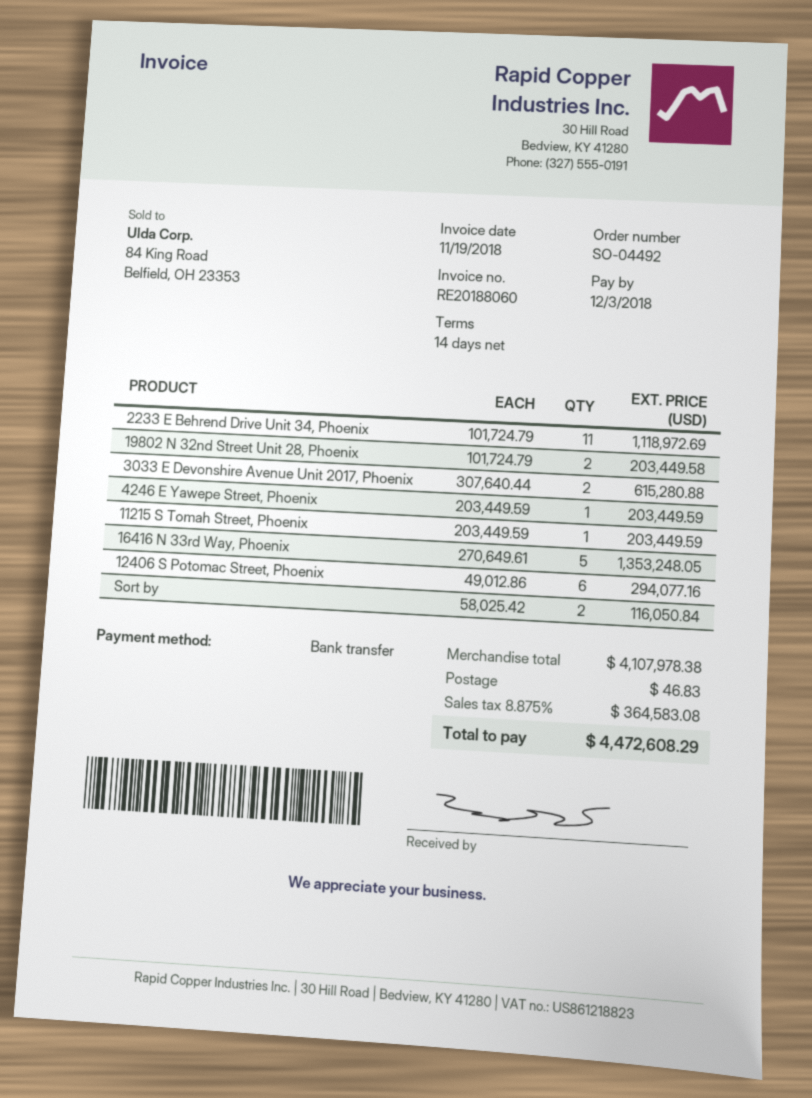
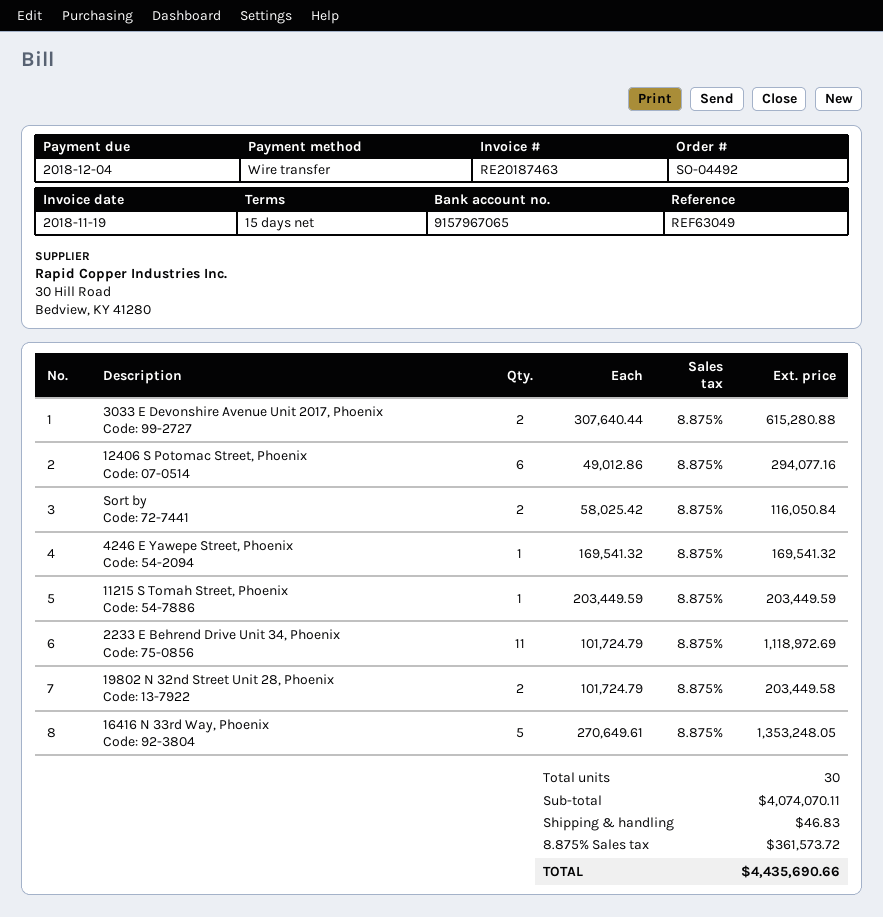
invoice number: RE20188060 -> RE20187463
payment terms: 14 days -> 15 days
due date: 2018-12-03 -> 2018-12-04
4246 E Yawepe Street, Phoenix: 1 x 203449.59 = 203449.59 -> 1 x 169541.32 = 169541.32
subtotal: 4107978.38 -> 4074070.11
tax: 8.875% = 364583.08 -> 8.875% = 361573.72
total: 4472608.29 -> 4435690.66

